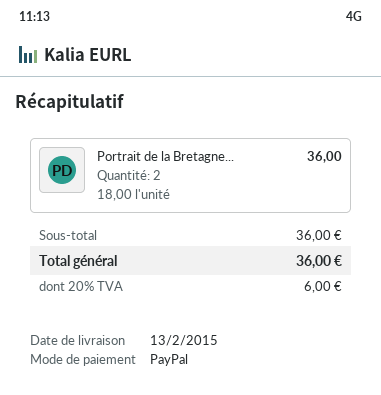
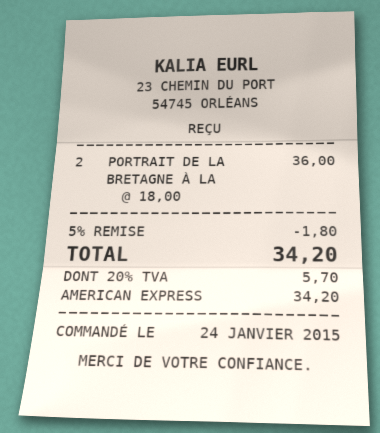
payment method: PayPal -> American Express
discount: none -> 5% = 1.80
tax: 20% = 6.00 -> 20% = 5.70
total: 36.00 -> 34.20

